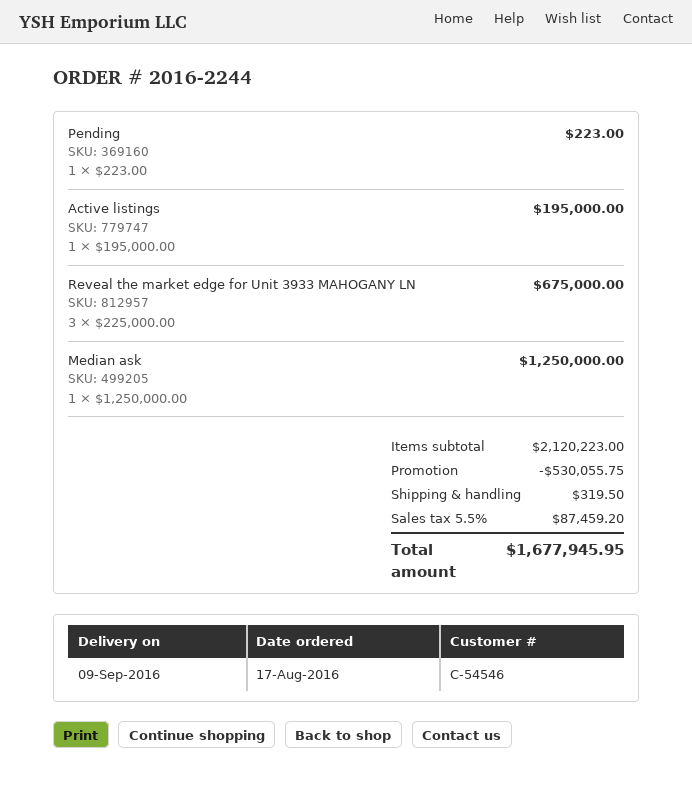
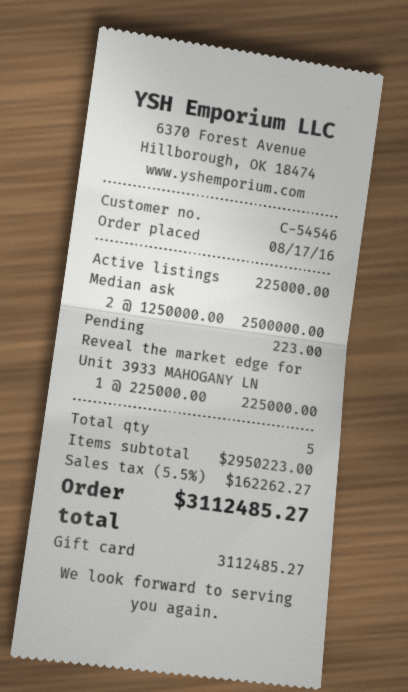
Active listings: 1 x 195000.00 = 195000.00 -> 1 x 225000.00 = 225000.00
Reveal the market edge for Unit 3933 MAHOGANY LN: 3 x 225000.00 = 675000.00 -> 1 x 225000.00 = 225000.00
Median ask: 1 x 1250000.00 = 1250000.00 -> 2 x 1250000.00 = 2500000.00
subtotal: 2120223.00 -> 2950223.00
discount: 530055.75 -> none
shipping: 319.50 -> none
tax: 5.5% = 87459.20 -> 5.5% = 162262.27
total: 1677945.95 -> 3112485.27

